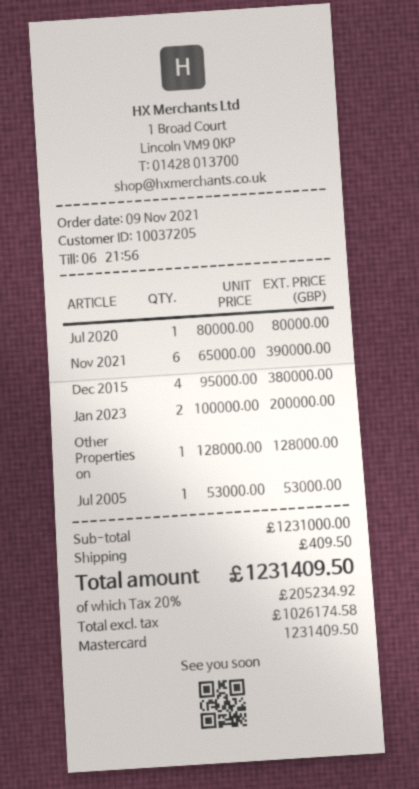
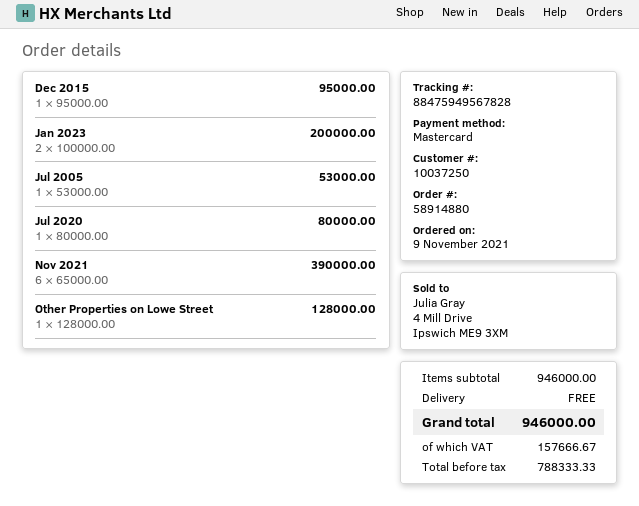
customer number: 10037205 -> 10037250
Dec 2015: 4 x 95000.00 = 380000.00 -> 1 x 95000.00 = 95000.00
subtotal: 1231000.00 -> 946000.00
shipping: 409.50 -> 0.00
net: 1026174.58 -> 788333.33
tax: 205234.92 -> 157666.67
total: 1231409.50 -> 946000.00

